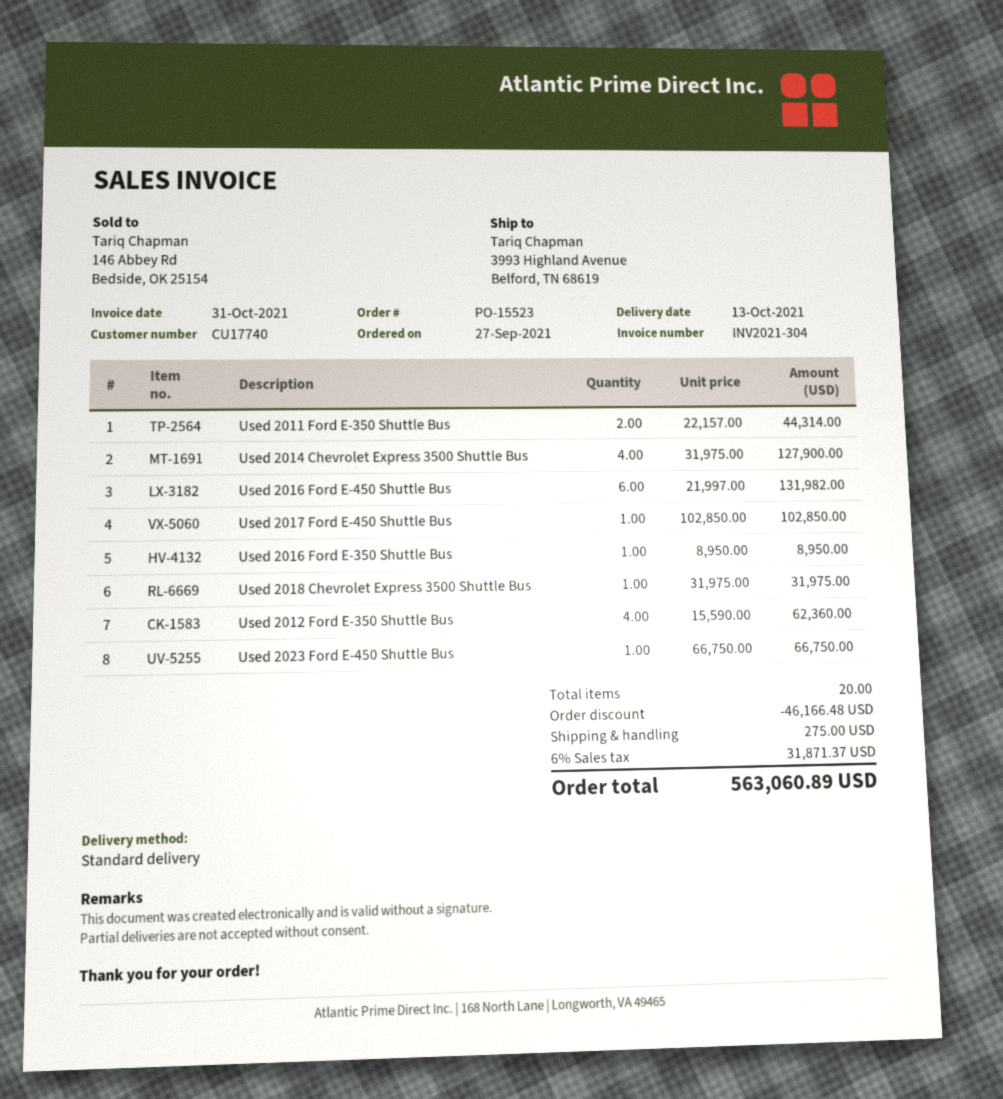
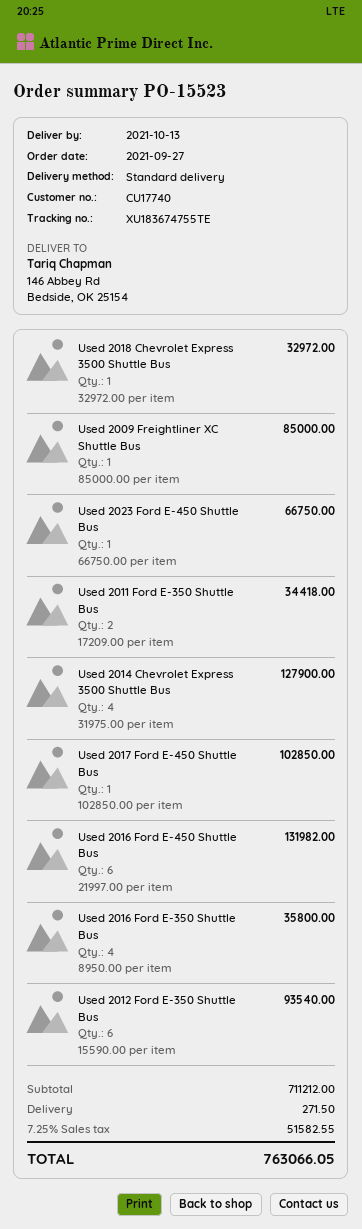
ship to: 3993 Highland Avenue, Belford, TN 68619 -> 146 Abbey Rd, Bedside, OK 25154
Used 2011 Ford E-350 Shuttle Bus: 2 x 22157.00 = 44314.00 -> 2 x 17209.00 = 34418.00
Used 2016 Ford E-350 Shuttle Bus: 1 x 8950.00 = 8950.00 -> 4 x 8950.00 = 35800.00
Used 2018 Chevrolet Express 3500 Shuttle Bus: 1 x 31975.00 = 31975.00 -> 1 x 32972.00 = 32972.00
Used 2012 Ford E-350 Shuttle Bus: 4 x 15590.00 = 62360.00 -> 6 x 15590.00 = 93540.00
Used 2009 Freightliner XC Shuttle Bus: none -> 1 x 85000.00 = 85000.00
discount: 46166.48 -> none
shipping: 275.00 -> 271.50
tax: 6% = 31871.37 -> 7.25% = 51582.55
total: 563060.89 -> 763066.05

